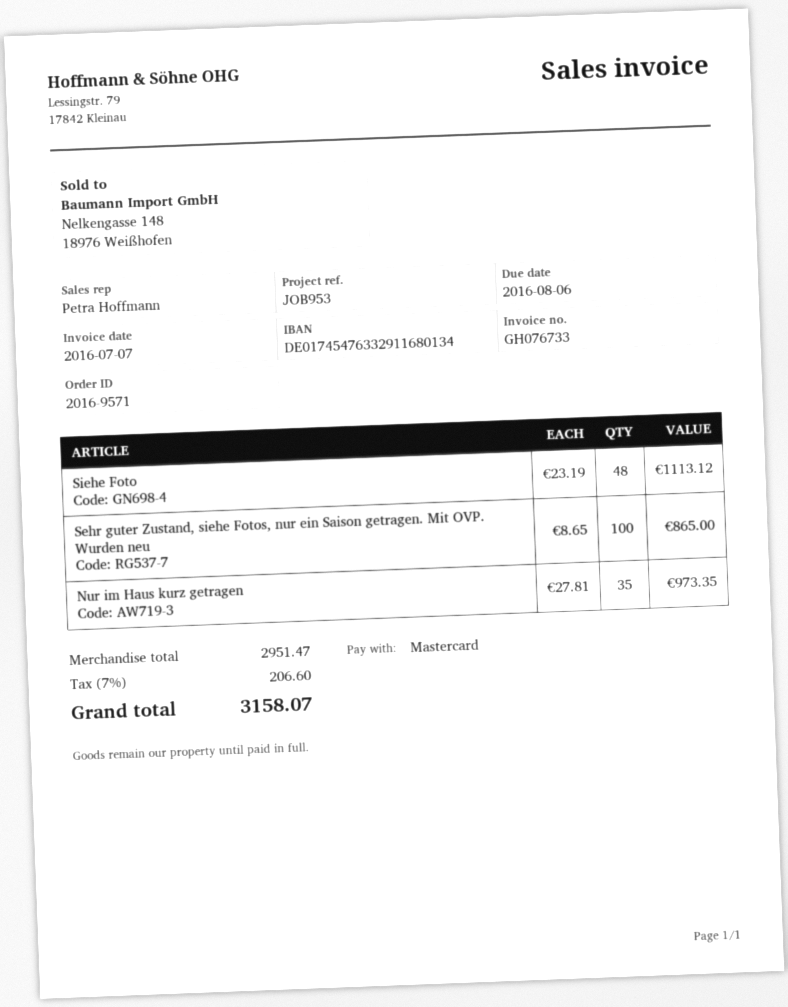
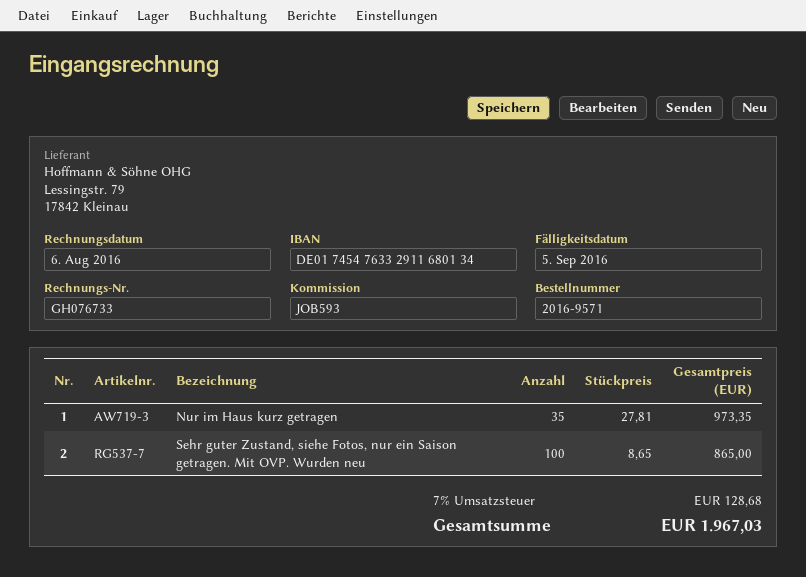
invoice date: 2016-07-07 -> 2016-08-06
due date: 2016-08-06 -> 2016-09-05
reference: JOB953 -> JOB593
Siehe Foto: 48 x 23.19 = 1113.12 -> none
tax: 7% = 206.60 -> 7% = 128.68
total: 3158.07 -> 1967.03

